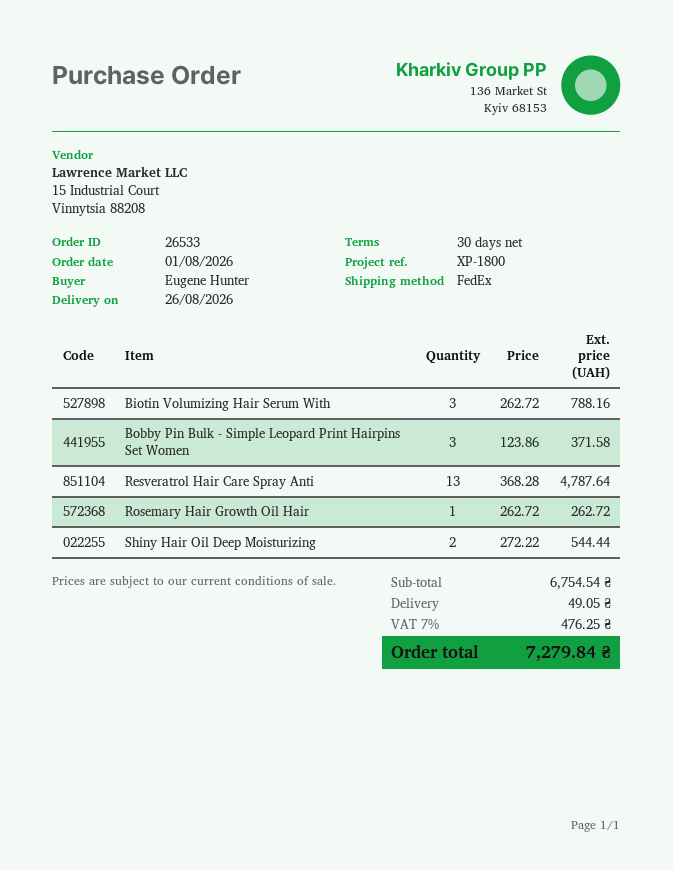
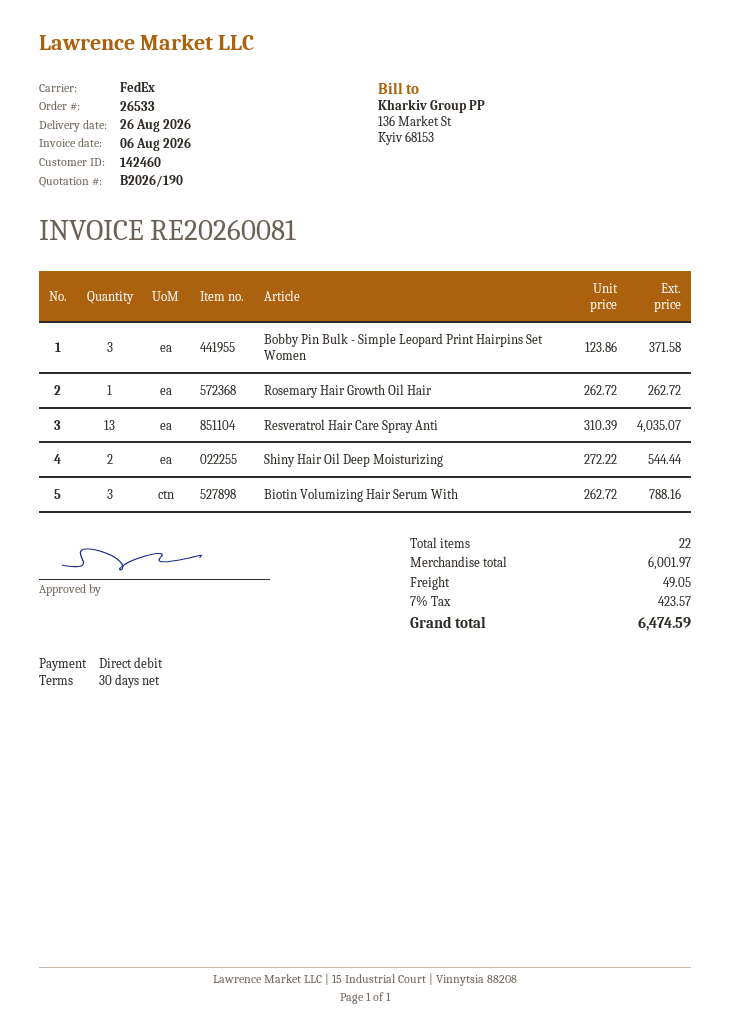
Resveratrol Hair Care Spray Anti: 13 x 368.28 = 4787.64 -> 13 x 310.39 = 4035.07
subtotal: 6754.54 -> 6001.97
tax: 7% = 476.25 -> 7% = 423.57
total: 7279.84 -> 6474.59

